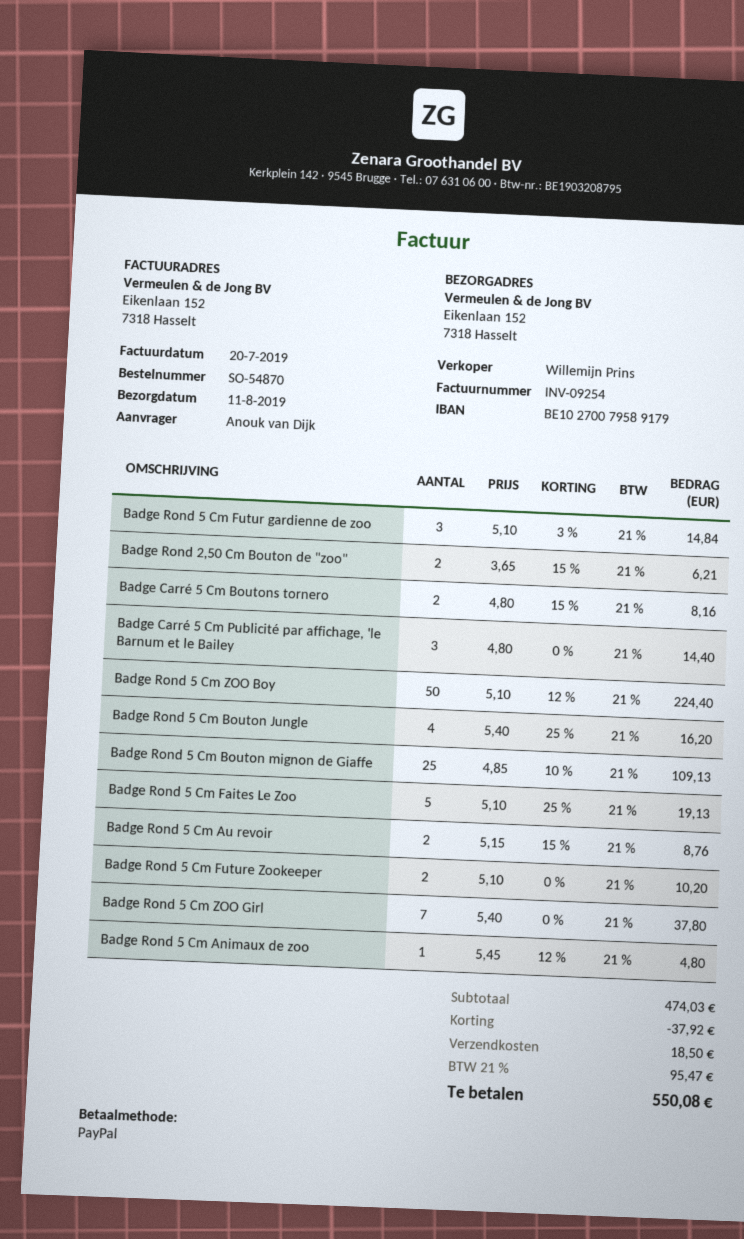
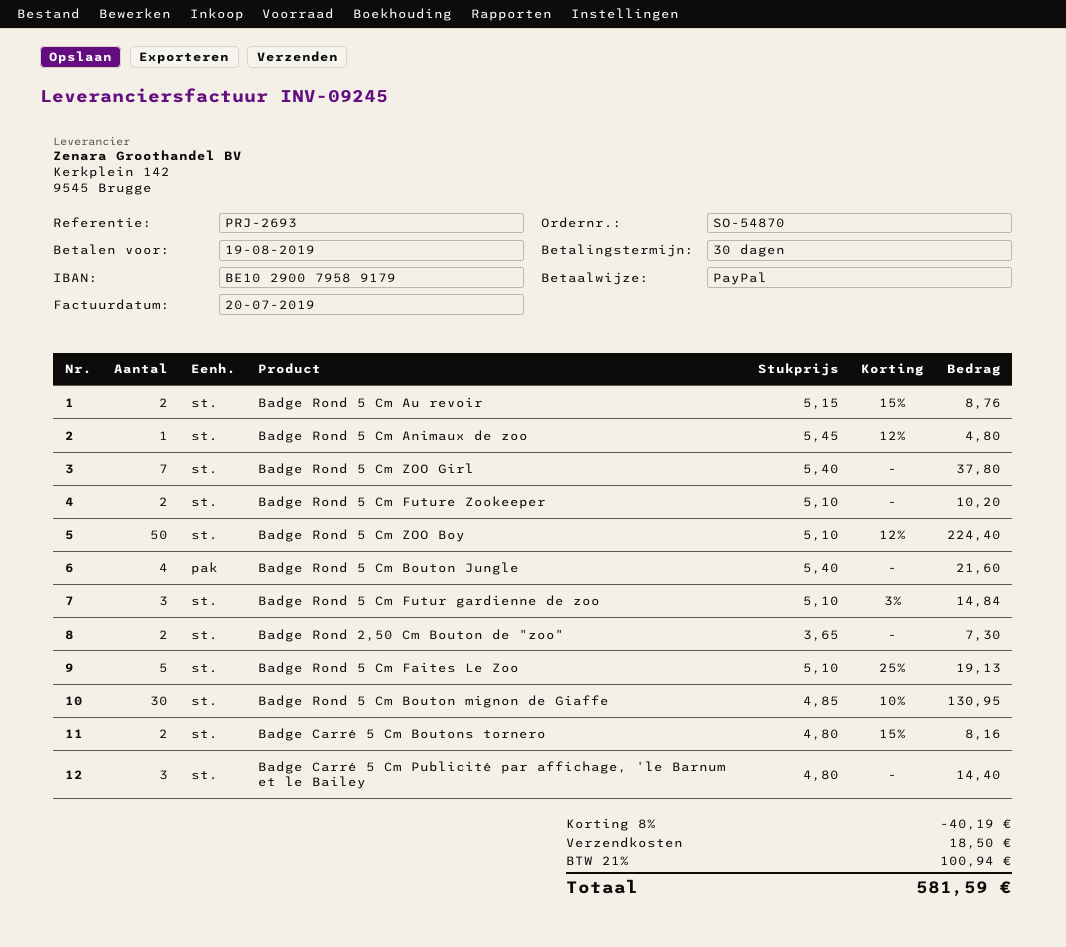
invoice number: INV-09254 -> INV-09245
bank account: BE10270079589179 -> BE10290079589179
Badge Rond 2,50 Cm Bouton de "zoo": 2 x 3.65 - 15% = 6.21 -> 2 x 3.65 = 7.30
Badge Rond 5 Cm Bouton Jungle: 4 x 5.40 - 25% = 16.20 -> 4 x 5.40 = 21.60
Badge Rond 5 Cm Bouton mignon de Giaffe: 25 x 4.85 - 10% = 109.13 -> 30 x 4.85 - 10% = 130.95
discount: 37.92 -> 40.19
tax: 21% = 95.47 -> 21% = 100.94
total: 550.08 -> 581.59

